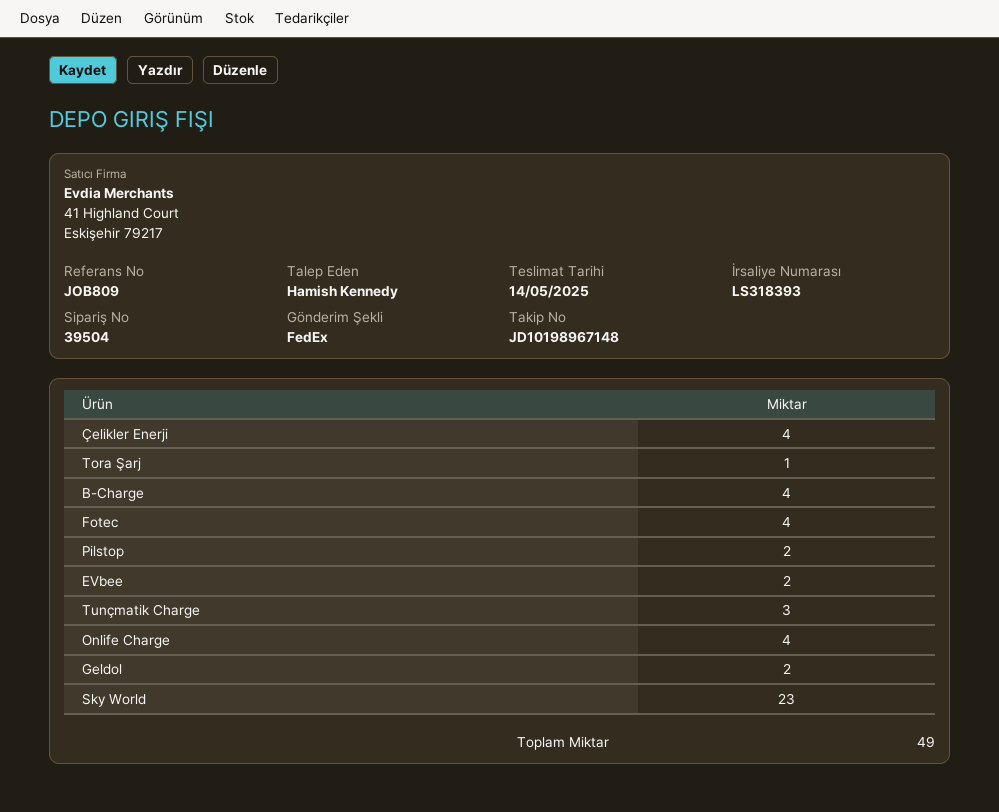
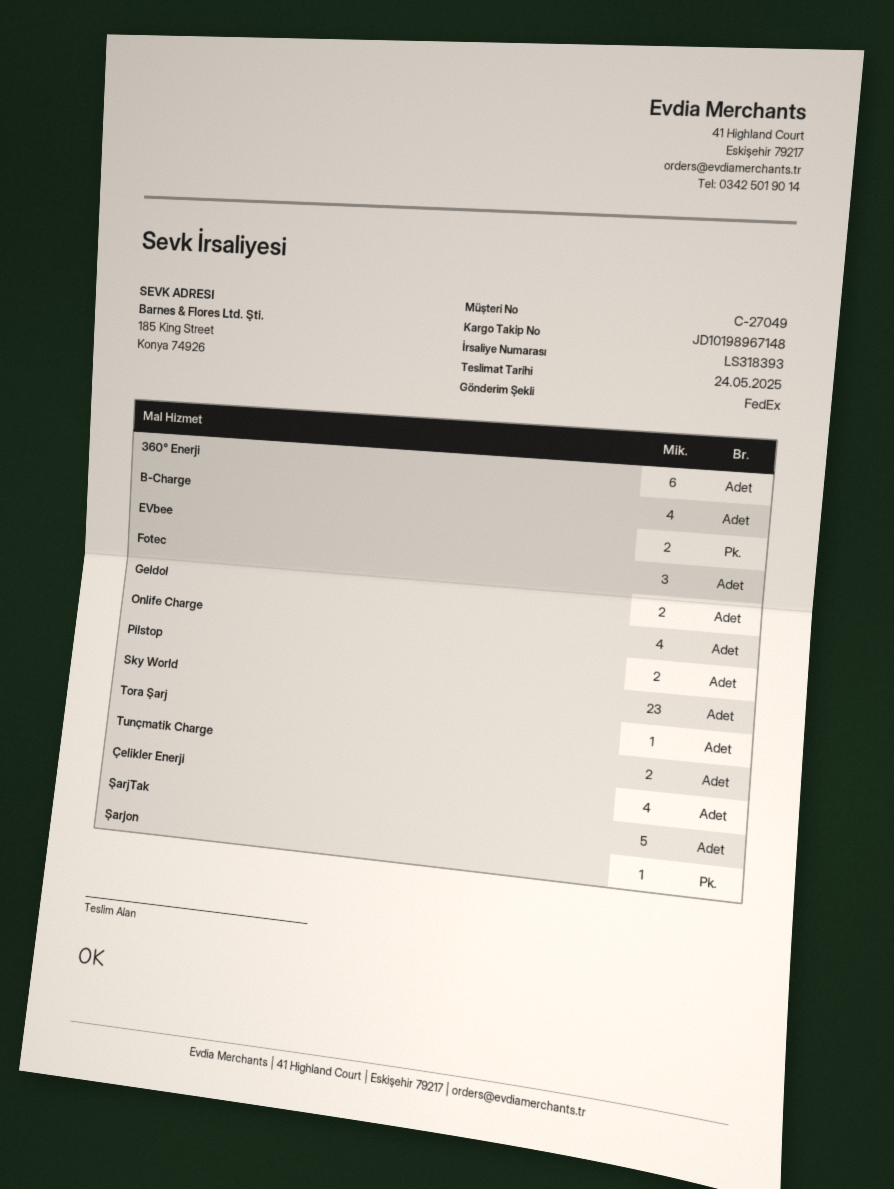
delivery date: 2025-05-14 -> 2025-05-24
Fotec: 4 -> 3
Tunçmatik Charge: 3 -> 2
360° Enerji: none -> 6
ŞarjTak: none -> 5
Şarjon: none -> 1

